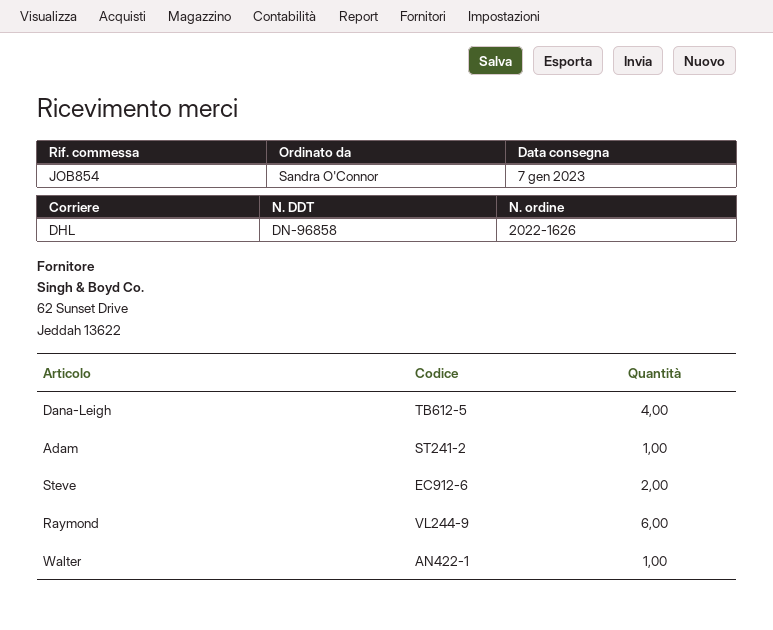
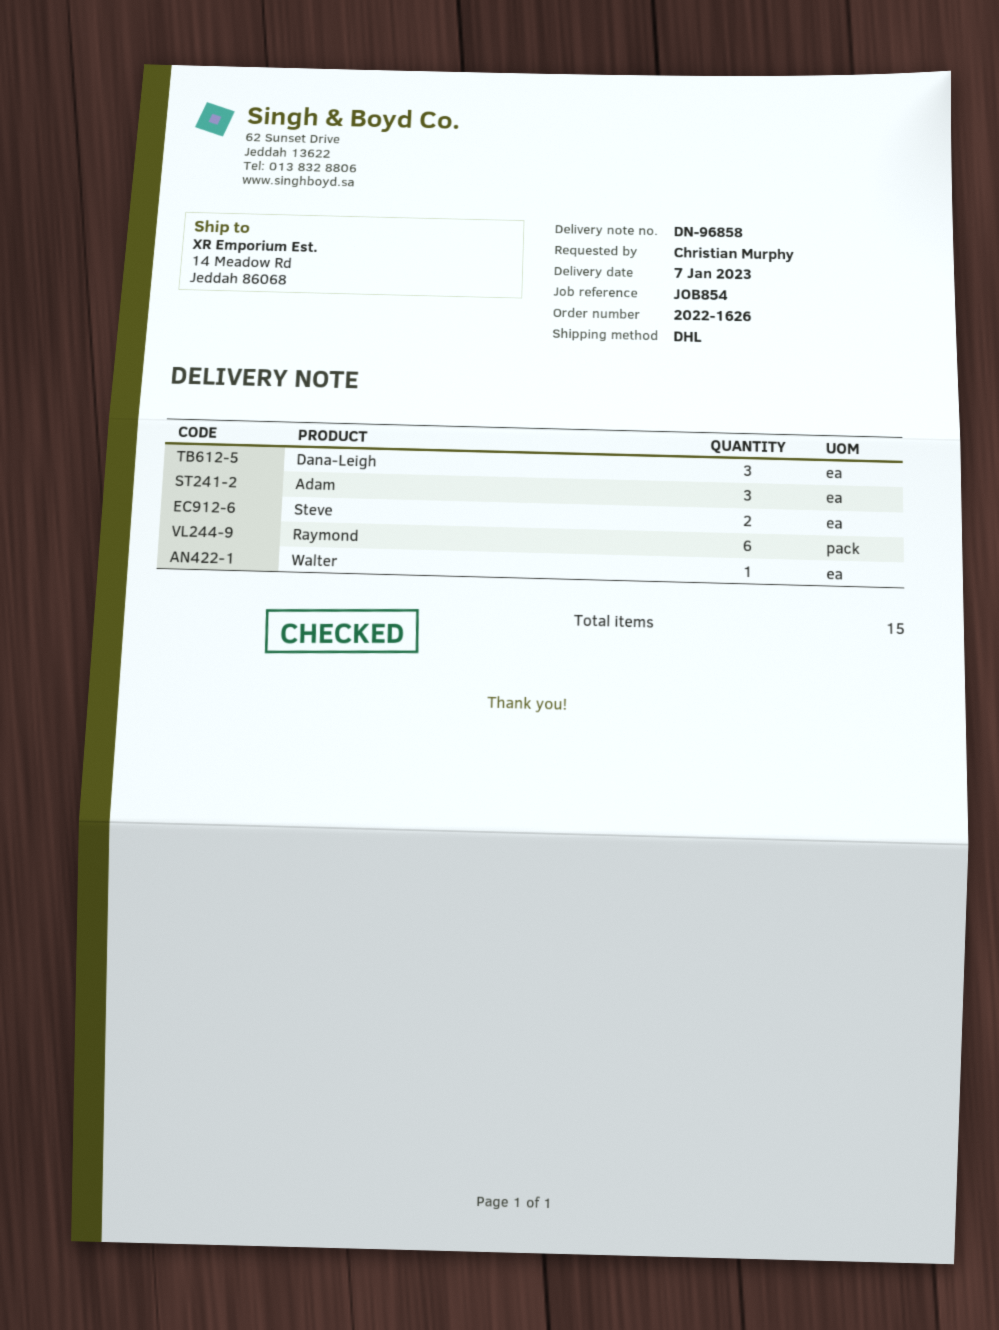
ordered by: Sandra O'Connor -> Christian Murphy
Dana-Leigh: 4 -> 3
Adam: 1 -> 3

